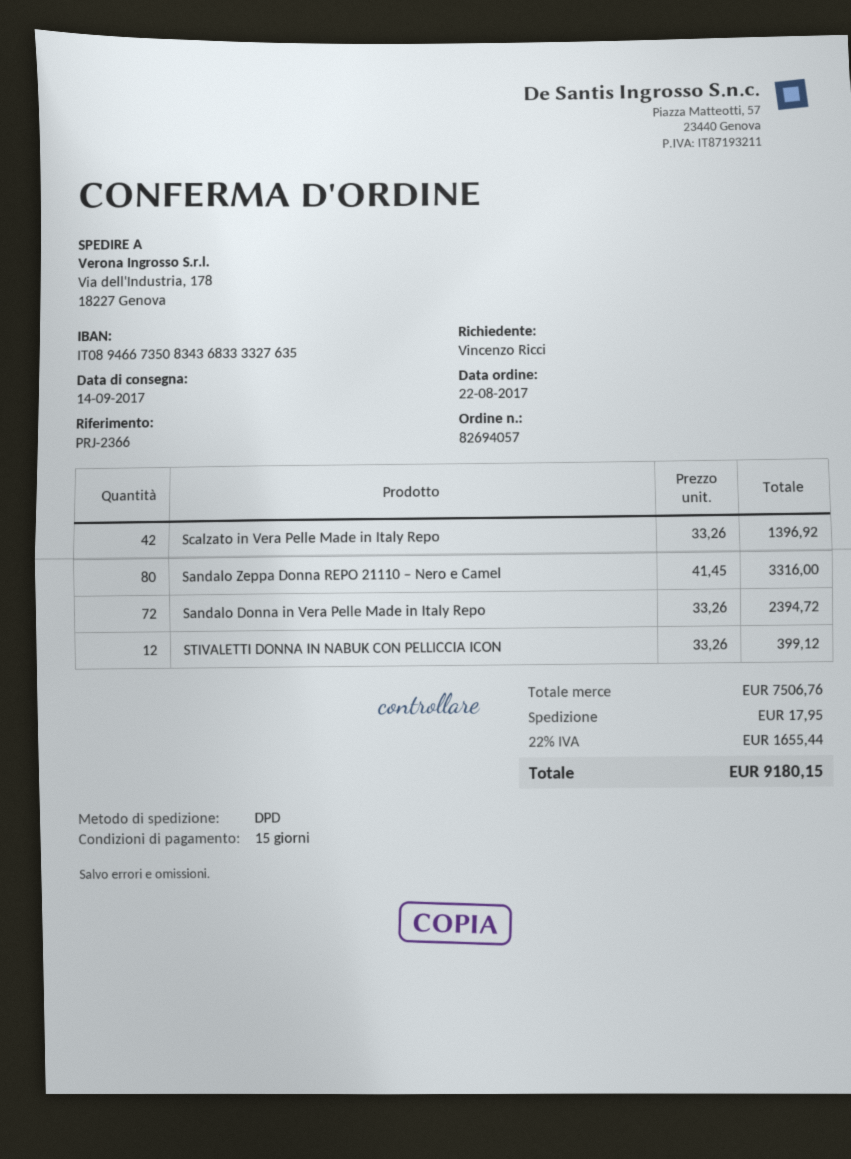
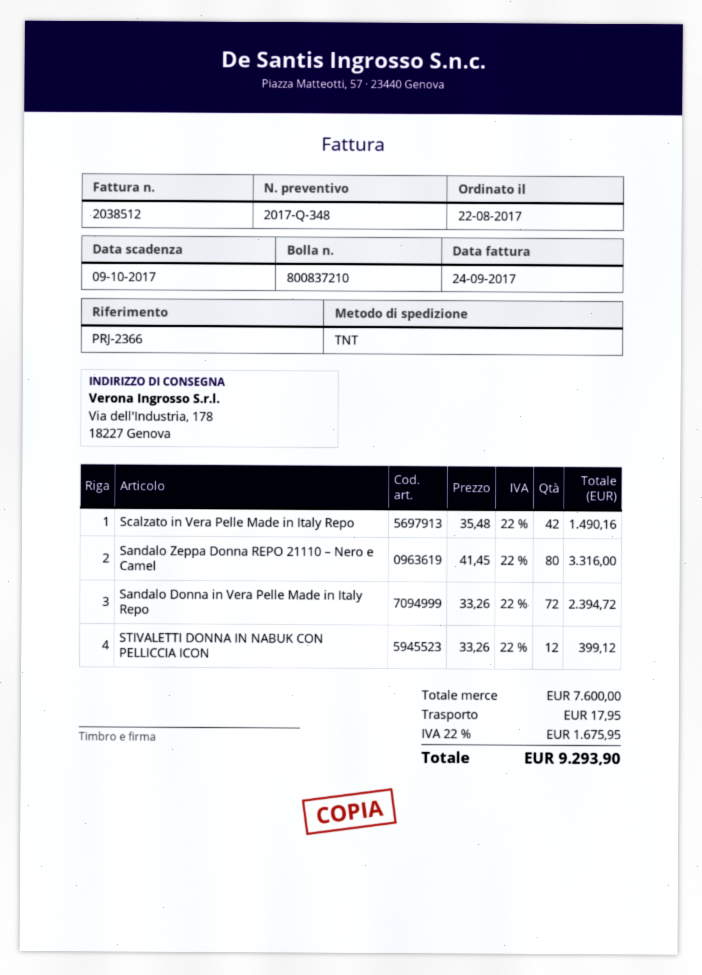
shipping method: DPD -> TNT
Scalzato in Vera Pelle Made in Italy Repo: 42 x 33.26 = 1396.92 -> 42 x 35.48 = 1490.16
subtotal: 7506.76 -> 7600.00
tax: 22% = 1655.44 -> 22% = 1675.95
total: 9180.15 -> 9293.90

